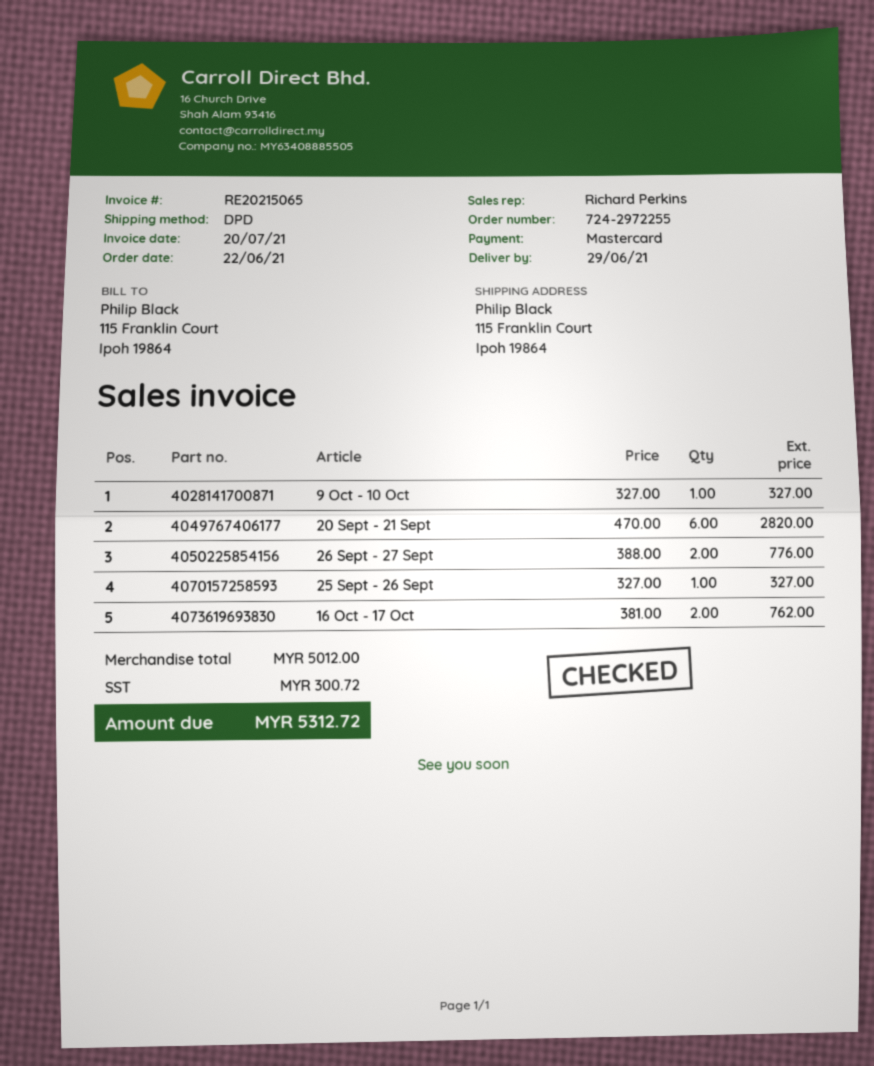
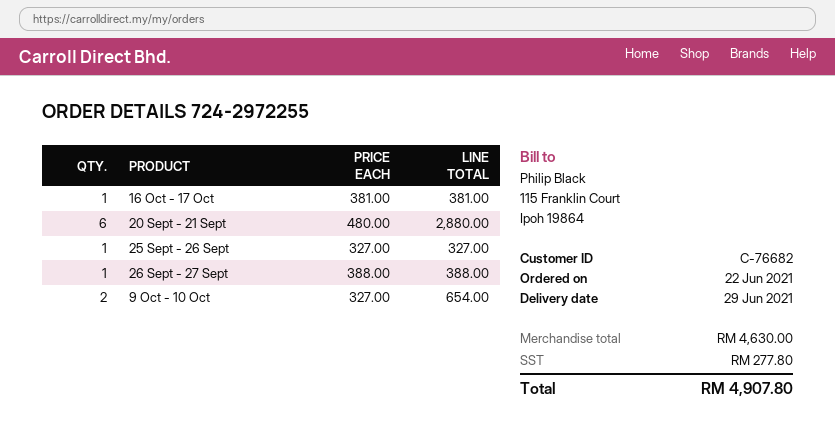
9 Oct - 10 Oct: 1 x 327.00 = 327.00 -> 2 x 327.00 = 654.00
20 Sept - 21 Sept: 6 x 470.00 = 2820.00 -> 6 x 480.00 = 2880.00
26 Sept - 27 Sept: 2 x 388.00 = 776.00 -> 1 x 388.00 = 388.00
16 Oct - 17 Oct: 2 x 381.00 = 762.00 -> 1 x 381.00 = 381.00
subtotal: 5012.00 -> 4630.00
tax: 300.72 -> 277.80
total: 5312.72 -> 4907.80

